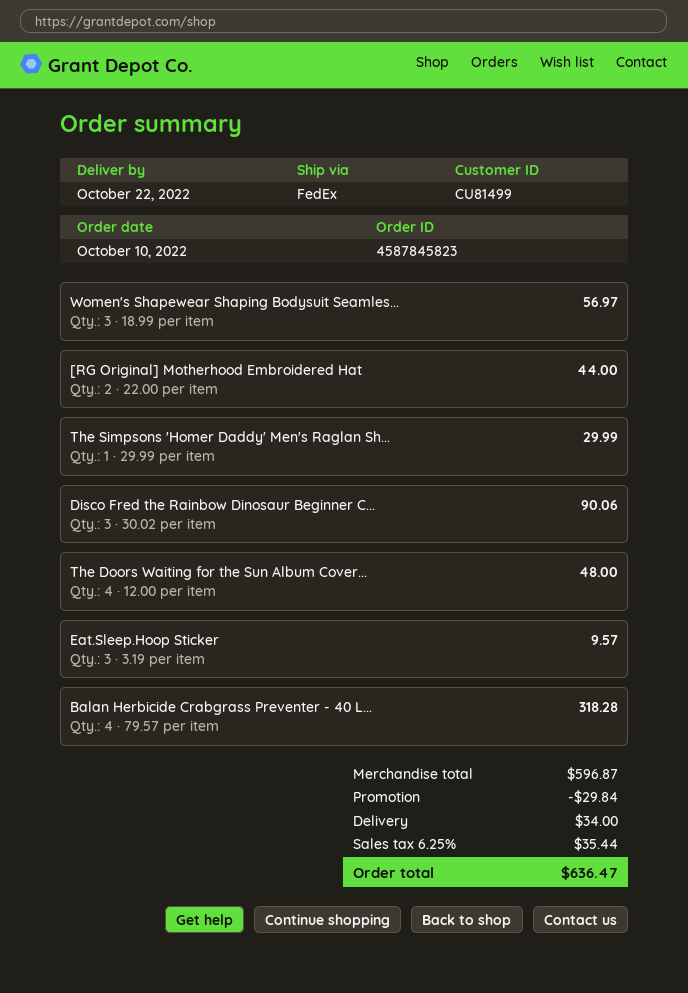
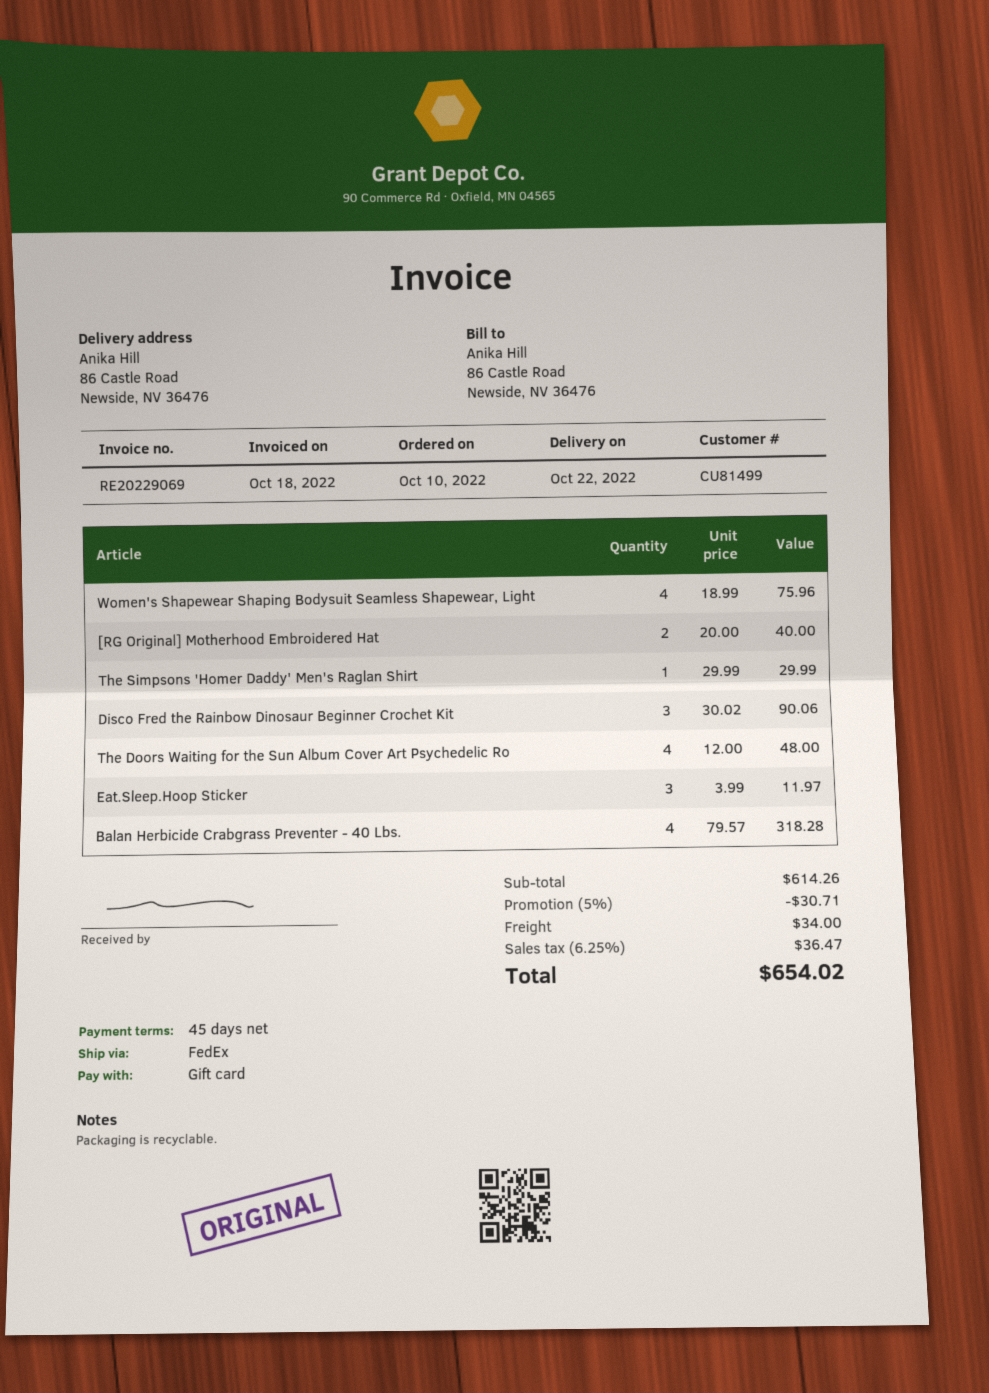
Women's Shapewear Shaping Bodysuit Seamles...: 3 x 18.99 = 56.97 -> 4 x 18.99 = 75.96
[RG Original] Motherhood Embroidered Hat: 2 x 22.00 = 44.00 -> 2 x 20.00 = 40.00
Eat.Sleep.Hoop Sticker: 3 x 3.19 = 9.57 -> 3 x 3.99 = 11.97
subtotal: 596.87 -> 614.26
discount: 29.84 -> 30.71
tax: 6.25% = 35.44 -> 6.25% = 36.47
total: 636.47 -> 654.02

